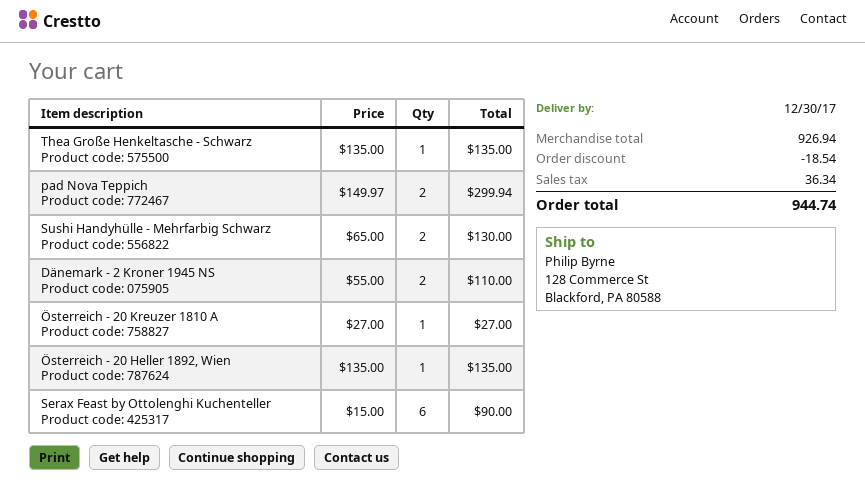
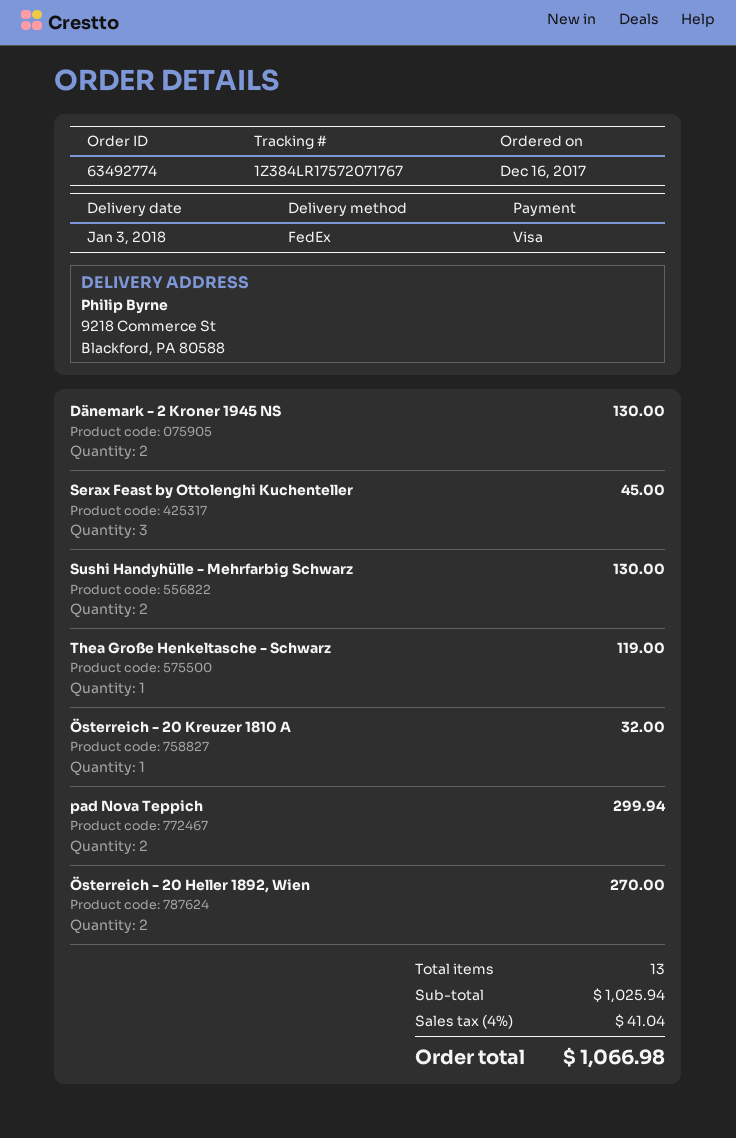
delivery date: 2017-12-30 -> 2018-01-03
ship to: 128 Commerce St, Blackford, PA 80588 -> 9218 Commerce St, Blackford, PA 80588
Thea Große Henkeltasche - Schwarz: 1 for 135.00 -> 1 for 119.00
Dänemark - 2 Kroner 1945 NS: 2 for 110.00 -> 2 for 130.00
Österreich - 20 Kreuzer 1810 A: 1 for 27.00 -> 1 for 32.00
Österreich - 20 Heller 1892, Wien: 1 for 135.00 -> 2 for 270.00
Serax Feast by Ottolenghi Kuchenteller: 6 for 90.00 -> 3 for 45.00
subtotal: 926.94 -> 1025.94
discount: 18.54 -> none
tax: 36.34 -> 41.04
total: 944.74 -> 1066.98

